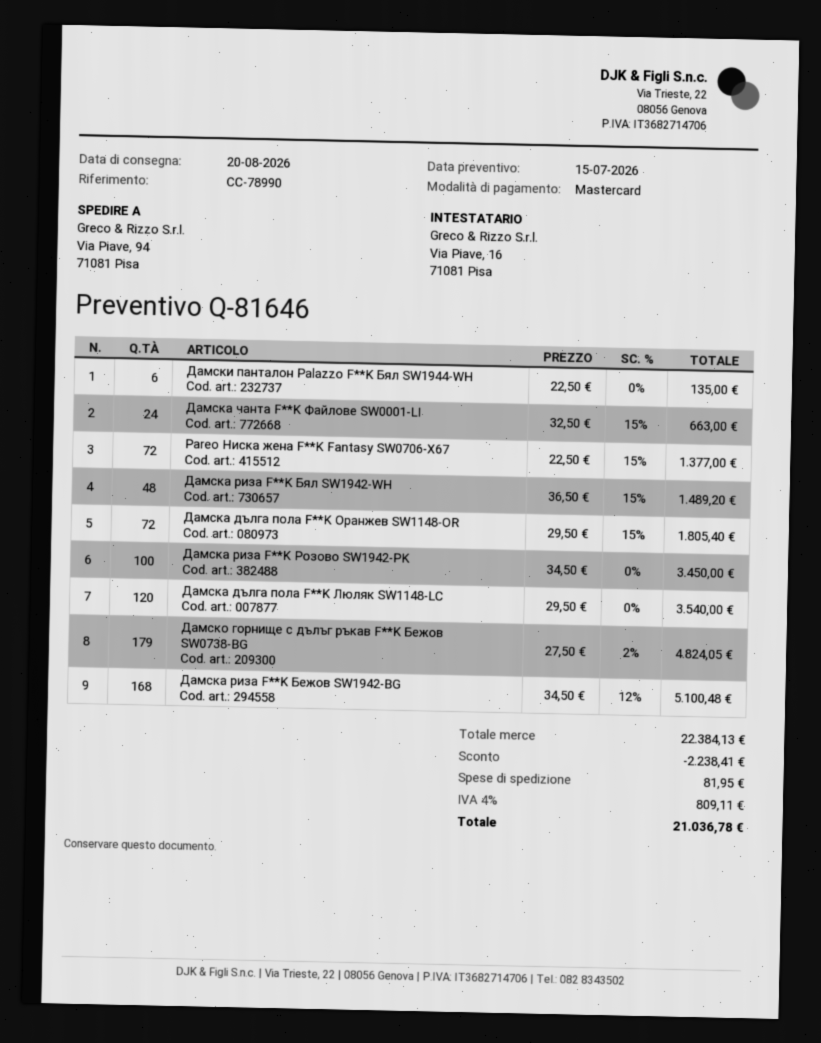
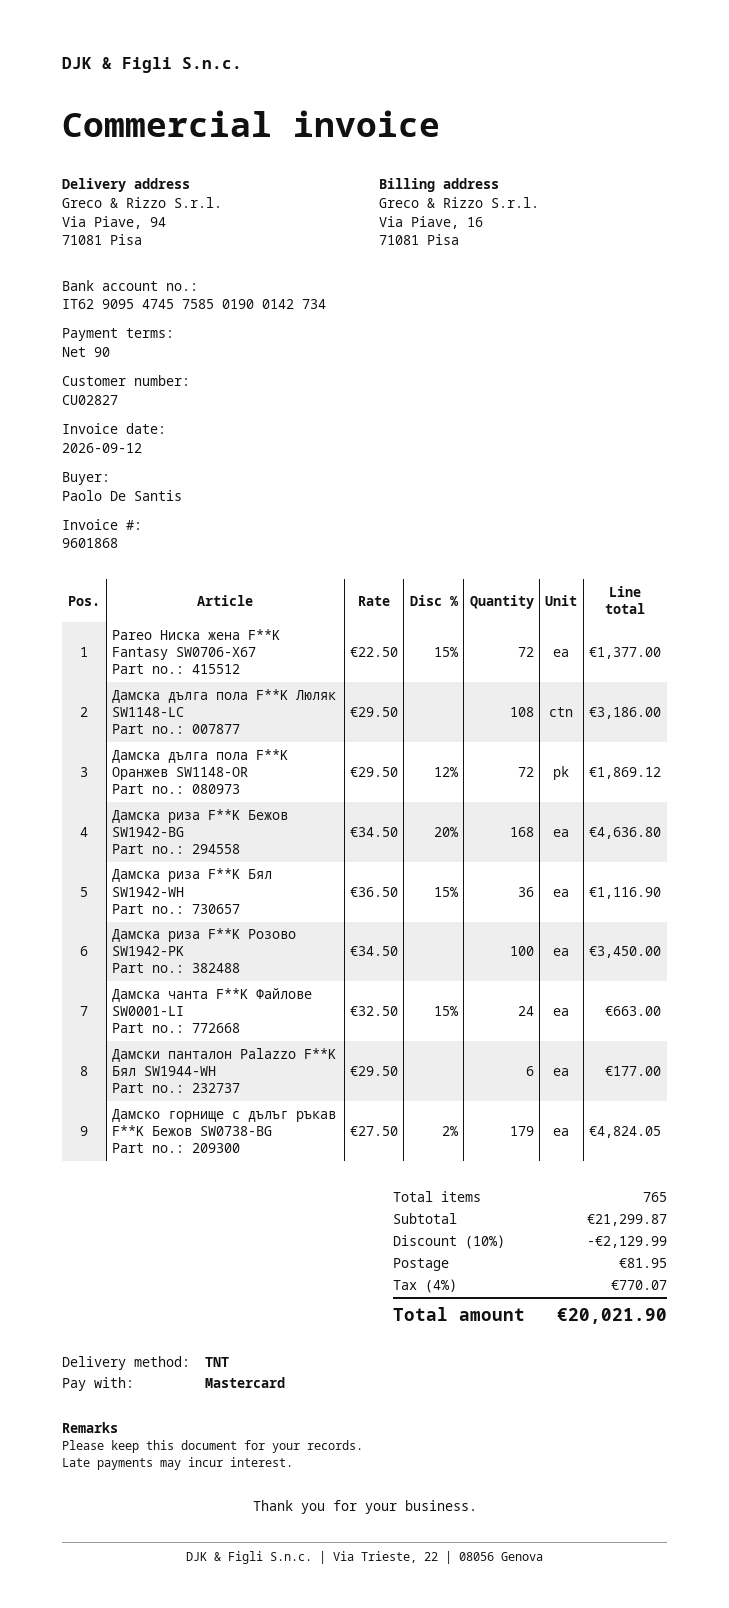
Дамски панталон Palazzo F**K Бял SW1944-WH: 6 x 22.50 = 135.00 -> 6 x 29.50 = 177.00
Дамска риза F**K Бял SW1942-WH: 48 x 36.50 - 15% = 1489.20 -> 36 x 36.50 - 15% = 1116.90
Дамска дълга пола F**K Оранжев SW1148-OR: 72 x 29.50 - 15% = 1805.40 -> 72 x 29.50 - 12% = 1869.12
Дамска дълга пола F**K Люляк SW1148-LC: 120 x 29.50 = 3540.00 -> 108 x 29.50 = 3186.00
Дамска риза F**K Бежов SW1942-BG: 168 x 34.50 - 12% = 5100.48 -> 168 x 34.50 - 20% = 4636.80
subtotal: 22384.13 -> 21299.87
discount: 2238.41 -> 2129.99
tax: 4% = 809.11 -> 4% = 770.07
total: 21036.78 -> 20021.90

